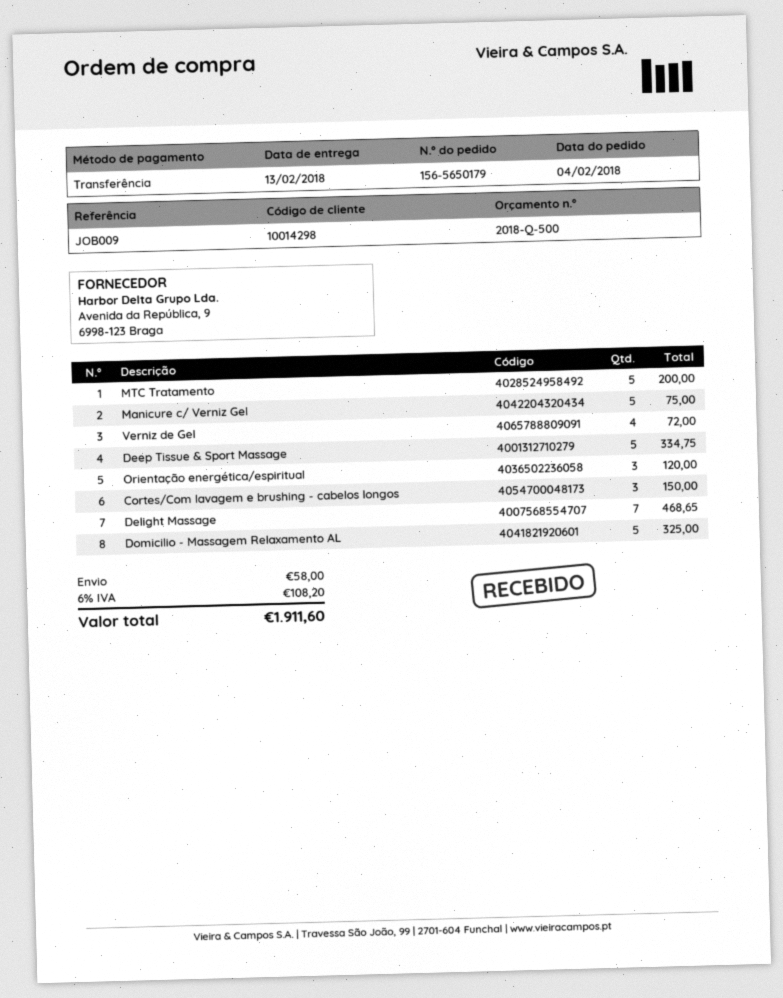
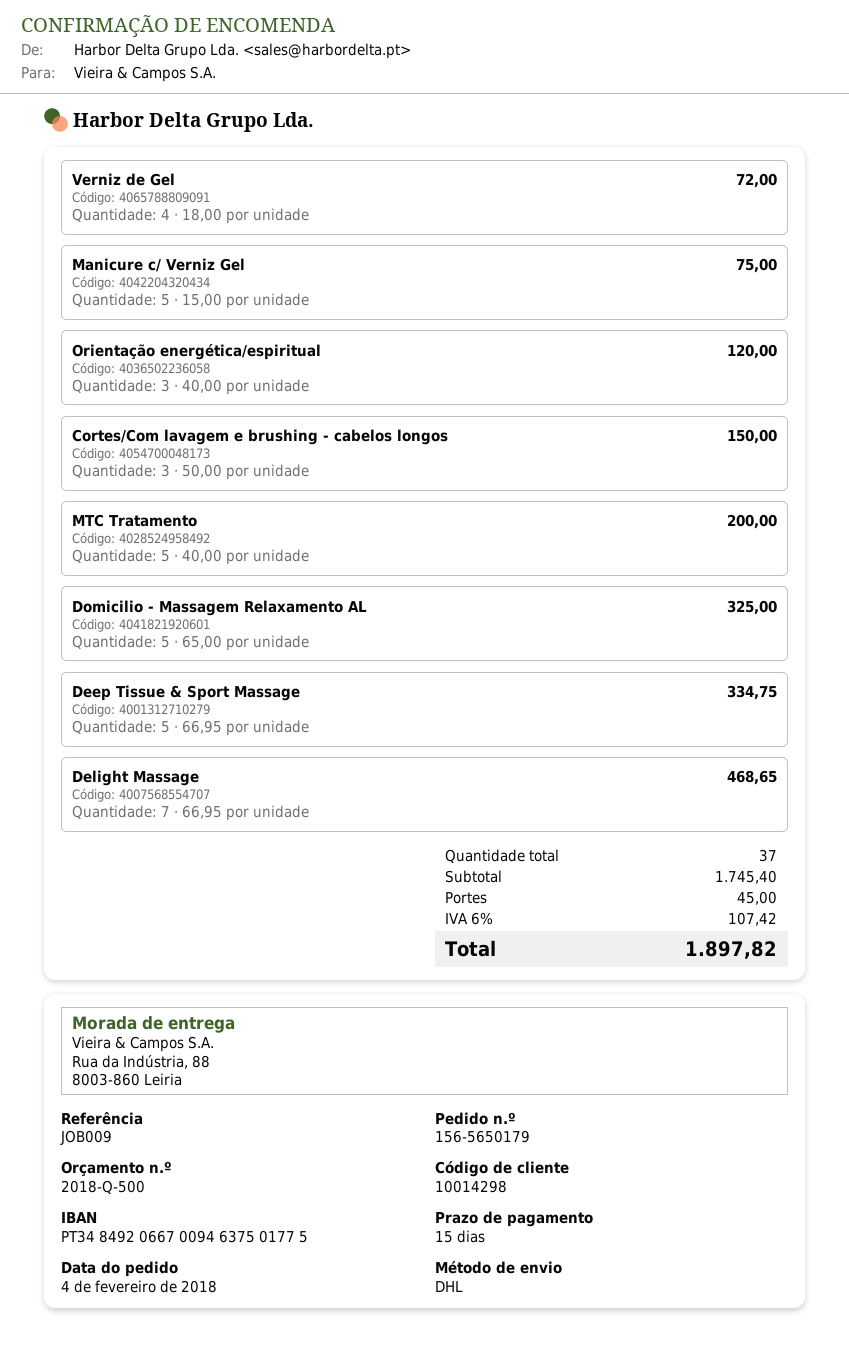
shipping: 58.00 -> 45.00
tax: 6% = 108.20 -> 6% = 107.42
total: 1911.60 -> 1897.82

